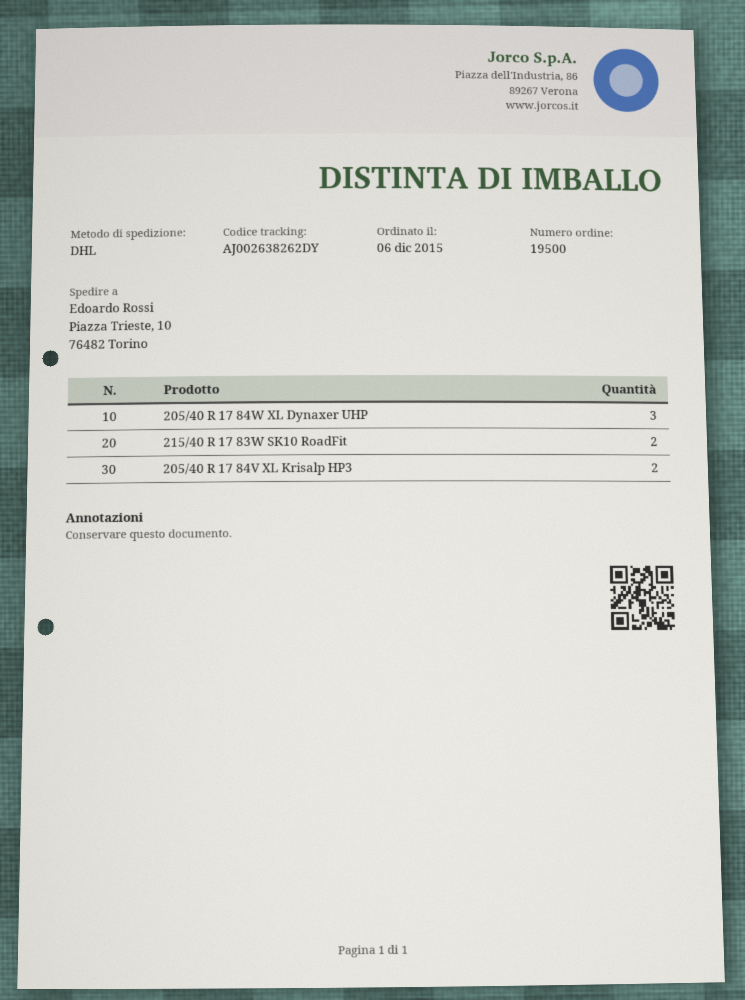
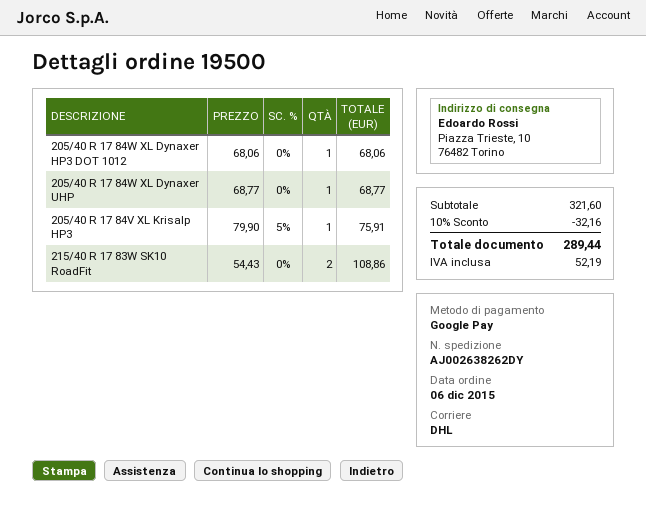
205/40 R 17 84W XL Dynaxer UHP: 3 -> 1
205/40 R 17 84V XL Krisalp HP3: 2 -> 1
205/40 R 17 84W XL Dynaxer HP3 DOT 1012: none -> 1

